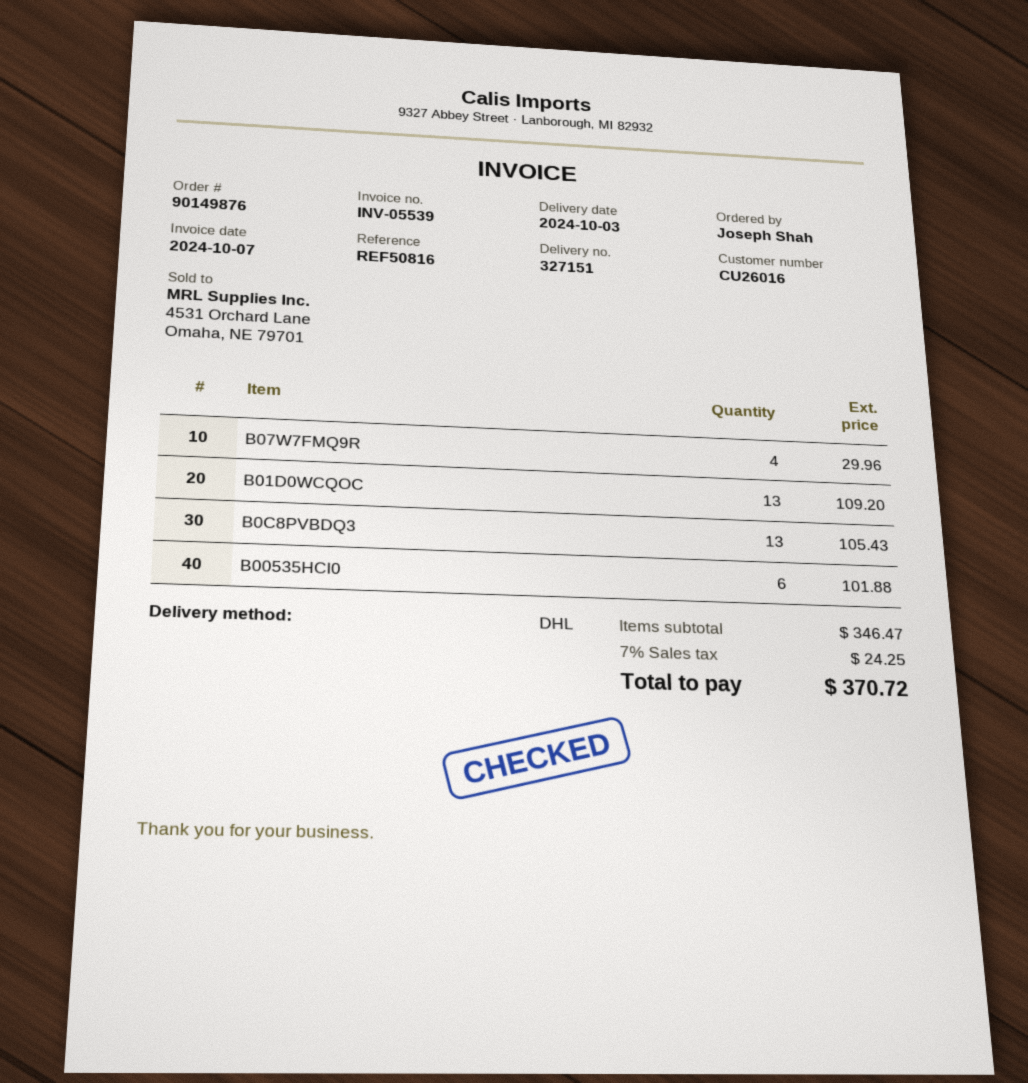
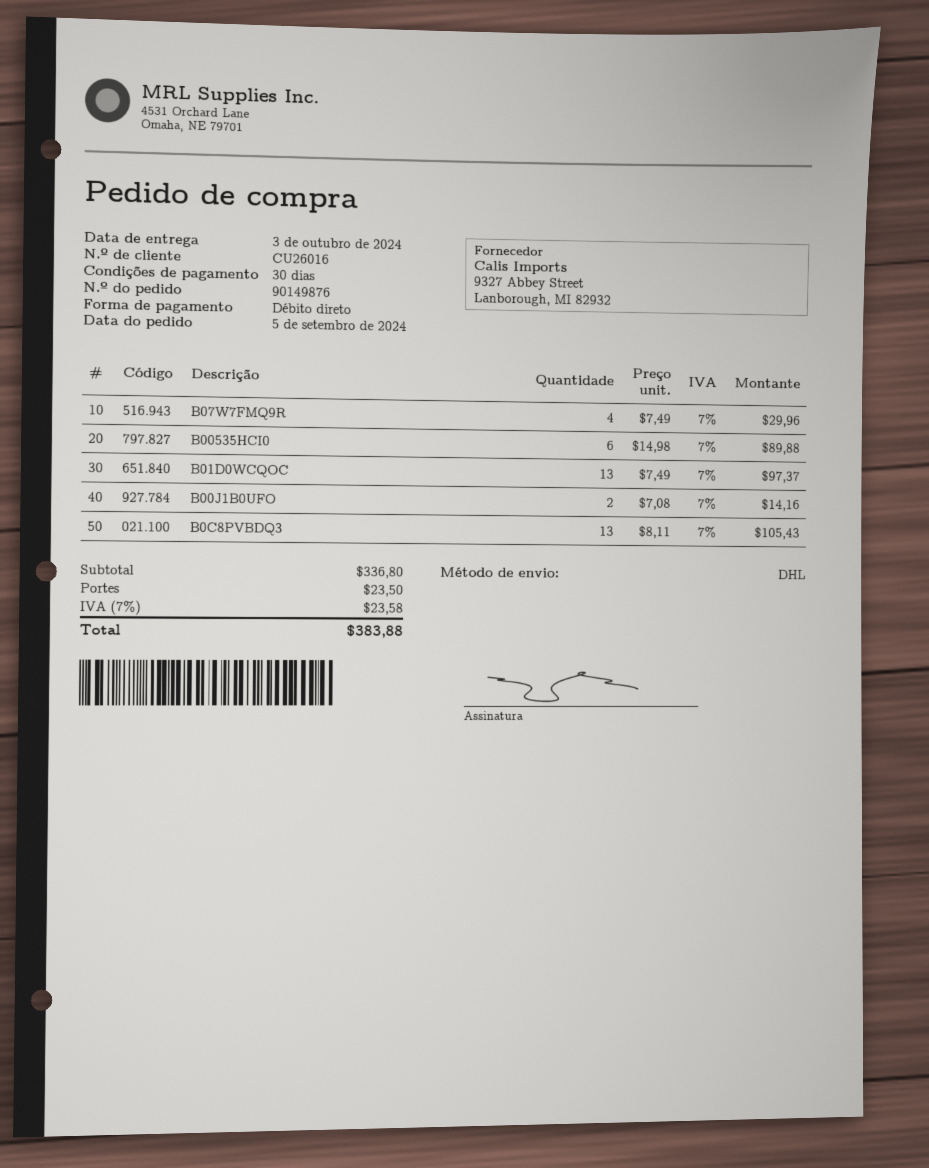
B01D0WCQOC: 13 for 109.20 -> 13 for 97.37
B00535HCI0: 6 for 101.88 -> 6 for 89.88
B00J1B0UFO: none -> 2 for 14.16
subtotal: 346.47 -> 336.80
shipping: none -> 23.50
tax: 7% = 24.25 -> 7% = 23.58
total: 370.72 -> 383.88

